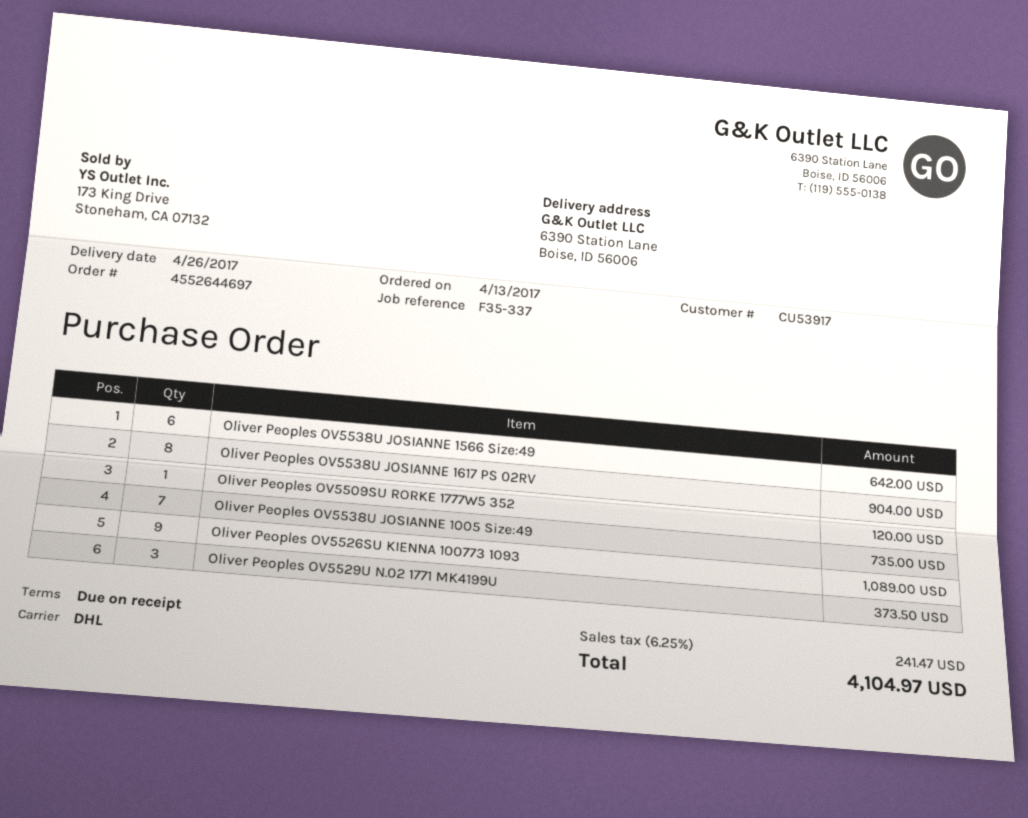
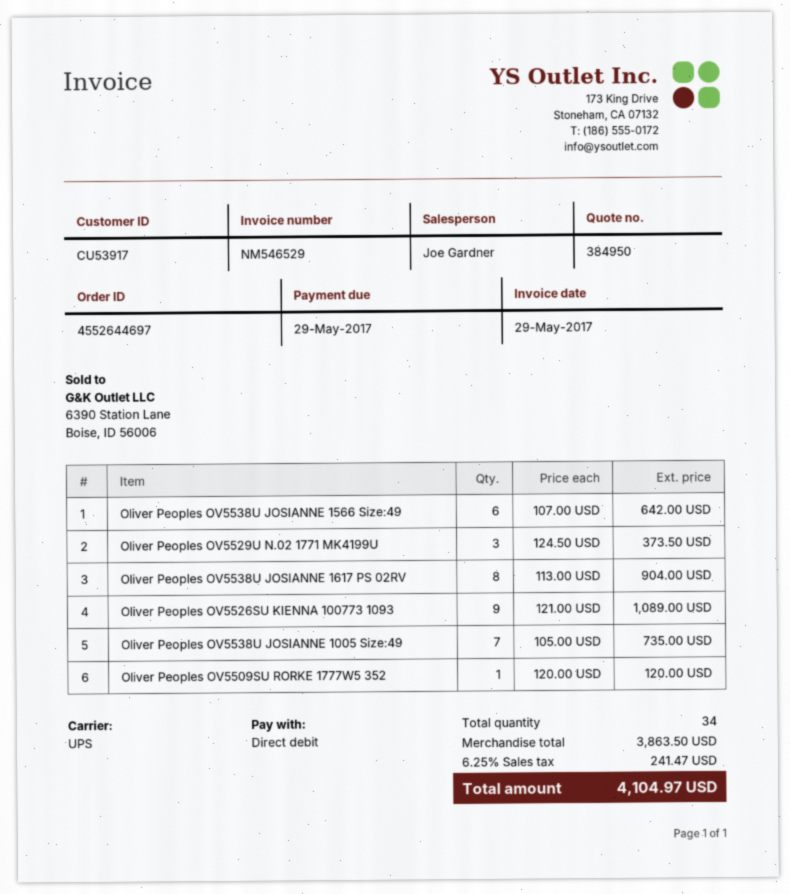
shipping method: DHL -> UPS

